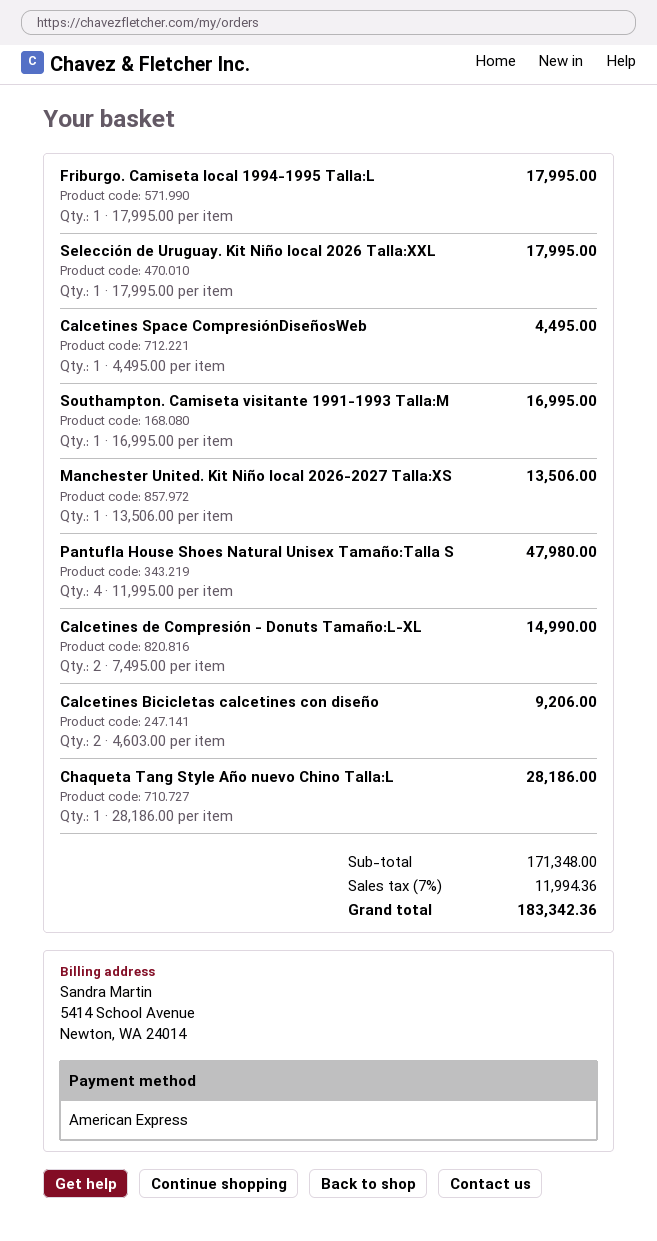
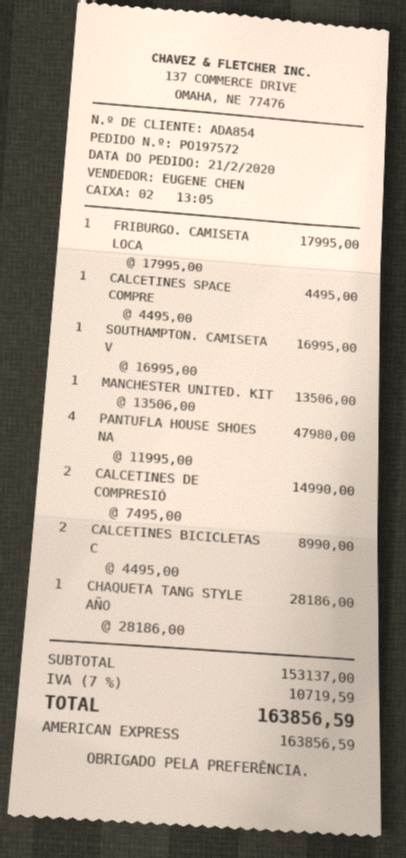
Selección de Uruguay. Kit Niño local 2026 Talla:XXL: 1 x 17995.00 = 17995.00 -> none
Calcetines Bicicletas calcetines con diseño: 2 x 4603.00 = 9206.00 -> 2 x 4495.00 = 8990.00
subtotal: 171348.00 -> 153137.00
tax: 7% = 11994.36 -> 7% = 10719.59
total: 183342.36 -> 163856.59

